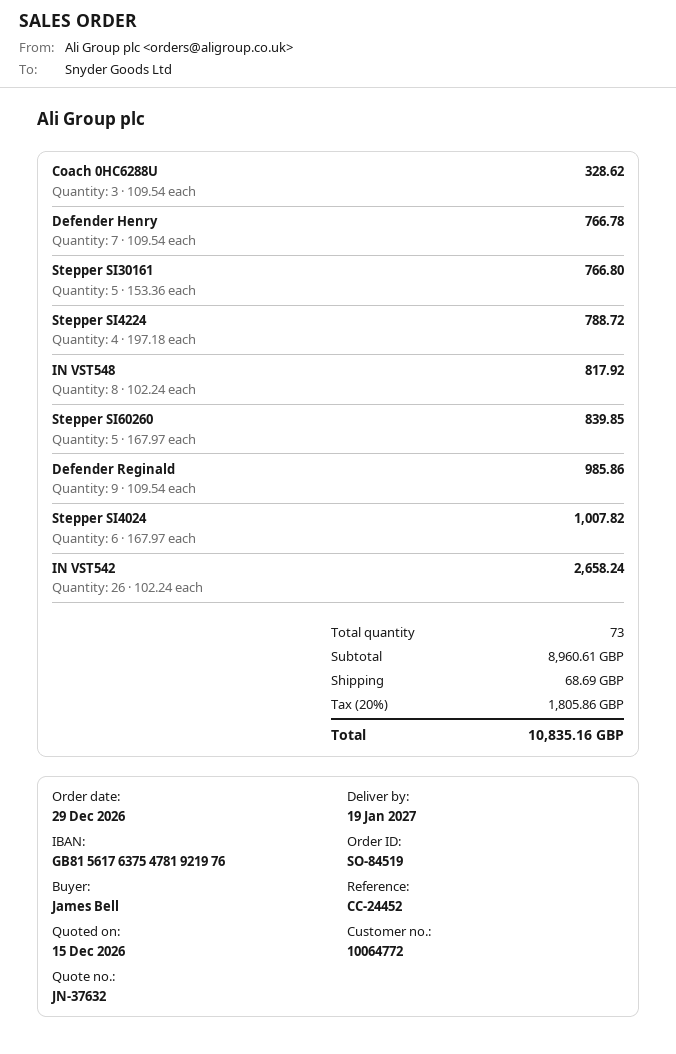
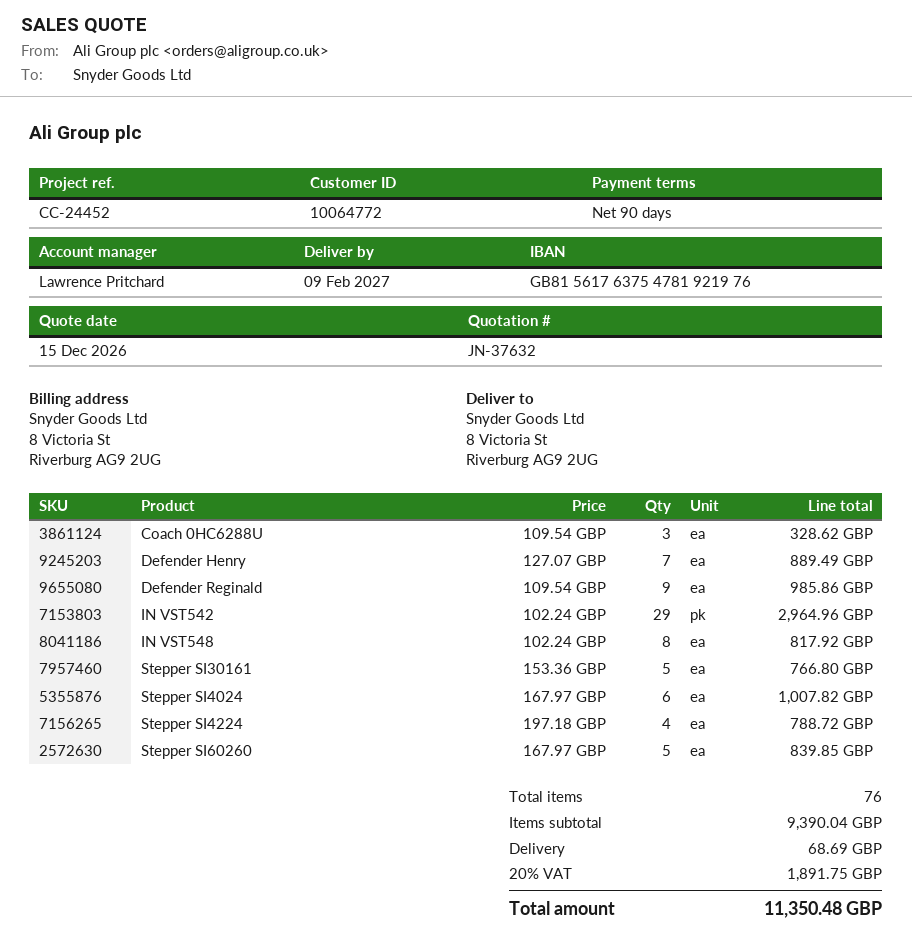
delivery date: 2027-01-19 -> 2027-02-09
Defender Henry: 7 x 109.54 = 766.78 -> 7 x 127.07 = 889.49
IN VST542: 26 x 102.24 = 2658.24 -> 29 x 102.24 = 2964.96
total quantity: 73 -> 76
subtotal: 8960.61 -> 9390.04
tax: 20% = 1805.86 -> 20% = 1891.75
total: 10835.16 -> 11350.48

